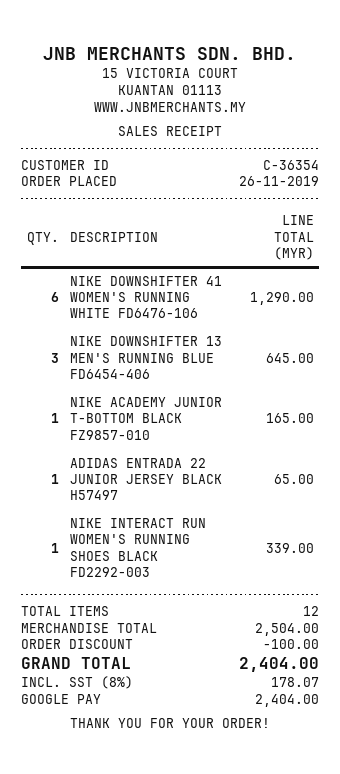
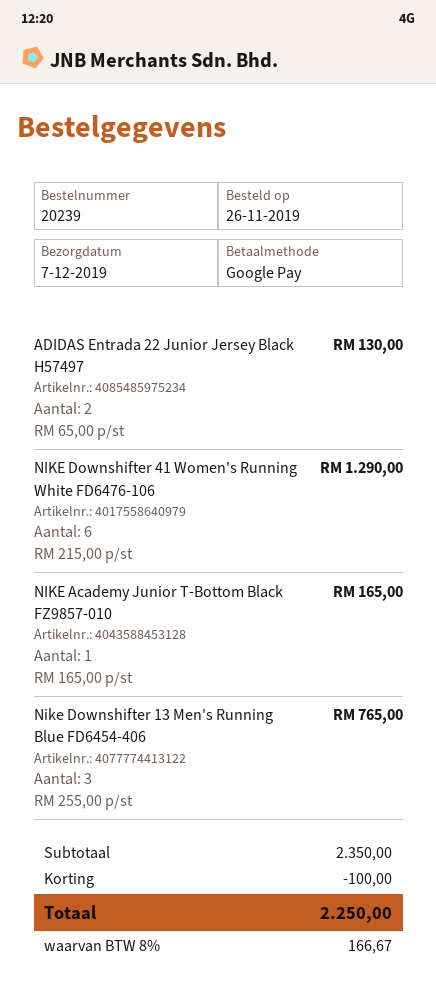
NIKE DOWNSHIFTER 13 MEN'S RUNNING BLUE FD6454-406: 3 for 645.00 -> 3 for 765.00
ADIDAS ENTRADA 22 JUNIOR JERSEY BLACK H57497: 1 for 65.00 -> 2 for 130.00
NIKE INTERACT RUN WOMEN'S RUNNING SHOES BLACK FD2292-003: 1 for 339.00 -> none
subtotal: 2504.00 -> 2350.00
tax: 8% = 178.07 -> 8% = 166.67
total: 2404.00 -> 2250.00

